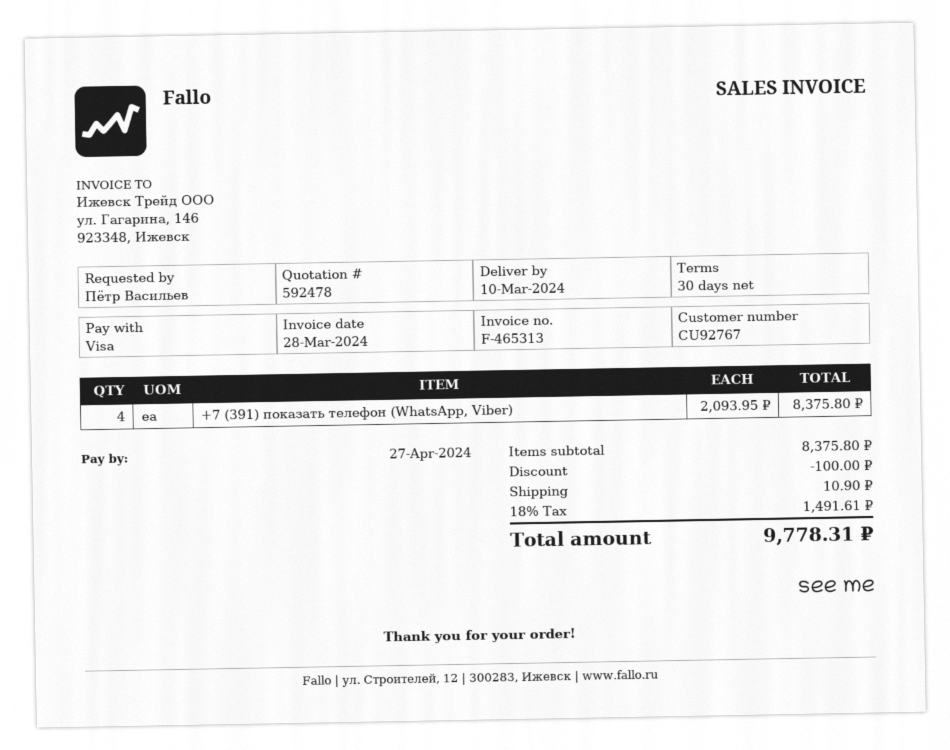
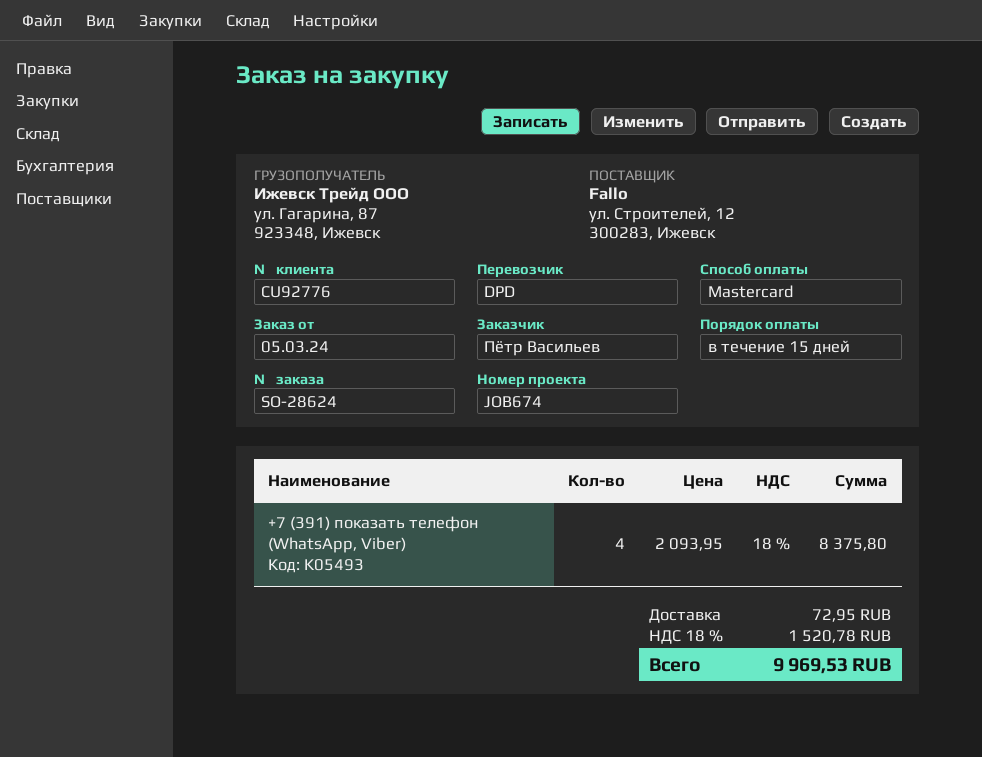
payment terms: 30 days -> 15 days
customer number: CU92767 -> CU92776
payment method: Visa -> Mastercard
discount: 100.00 -> none
shipping: 10.90 -> 72.95
tax: 18% = 1491.61 -> 18% = 1520.78
total: 9778.31 -> 9969.53

